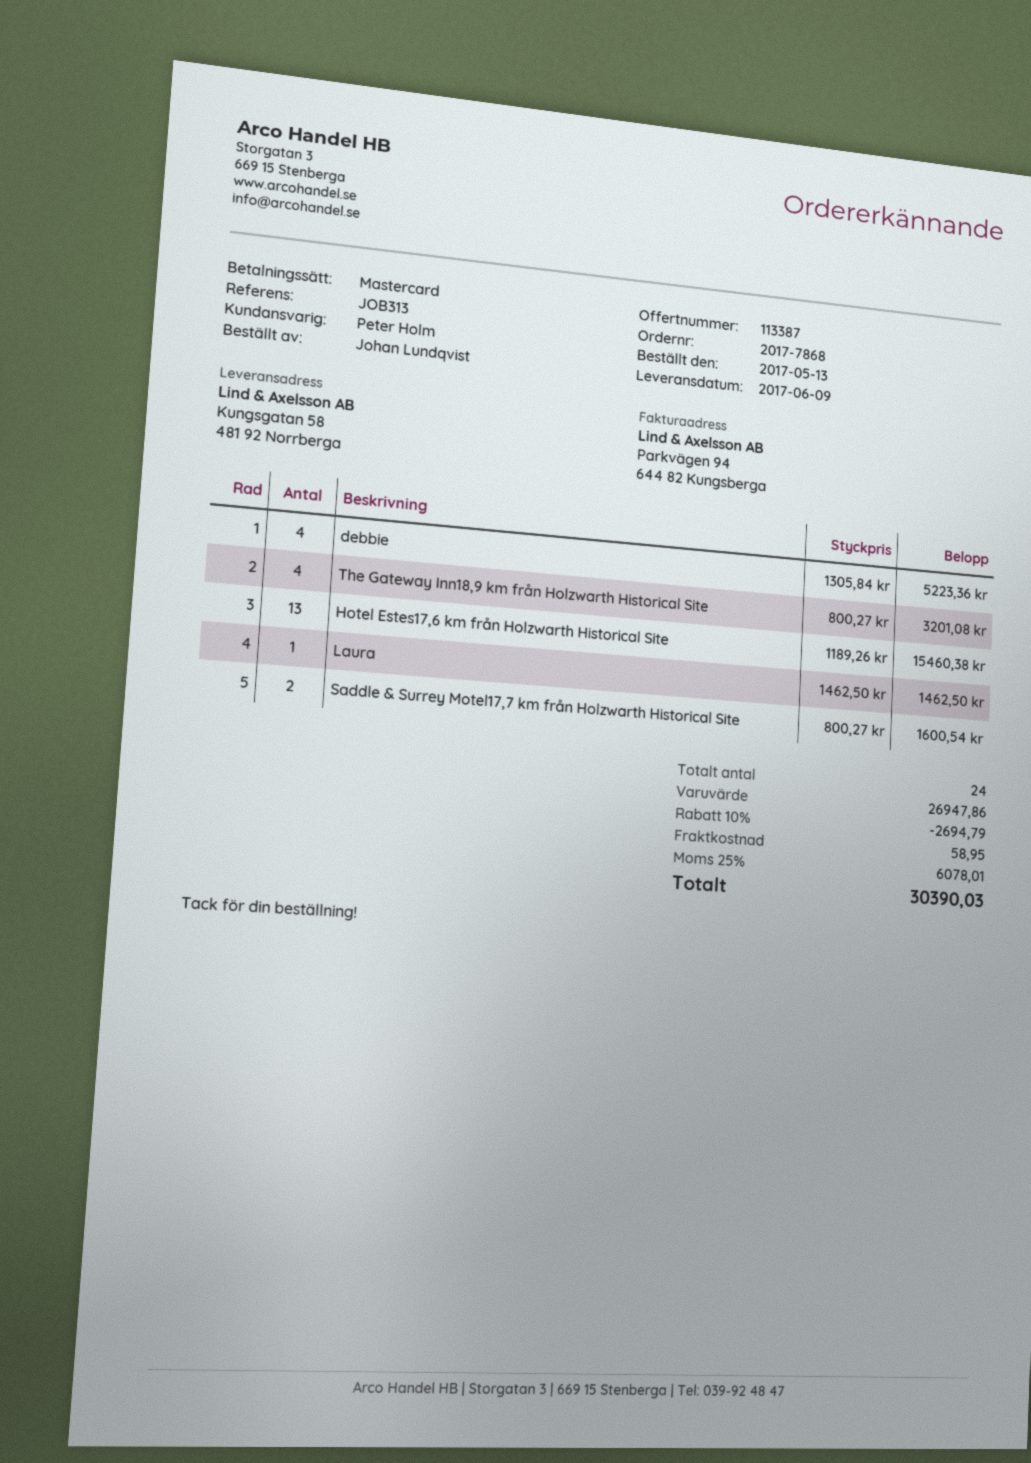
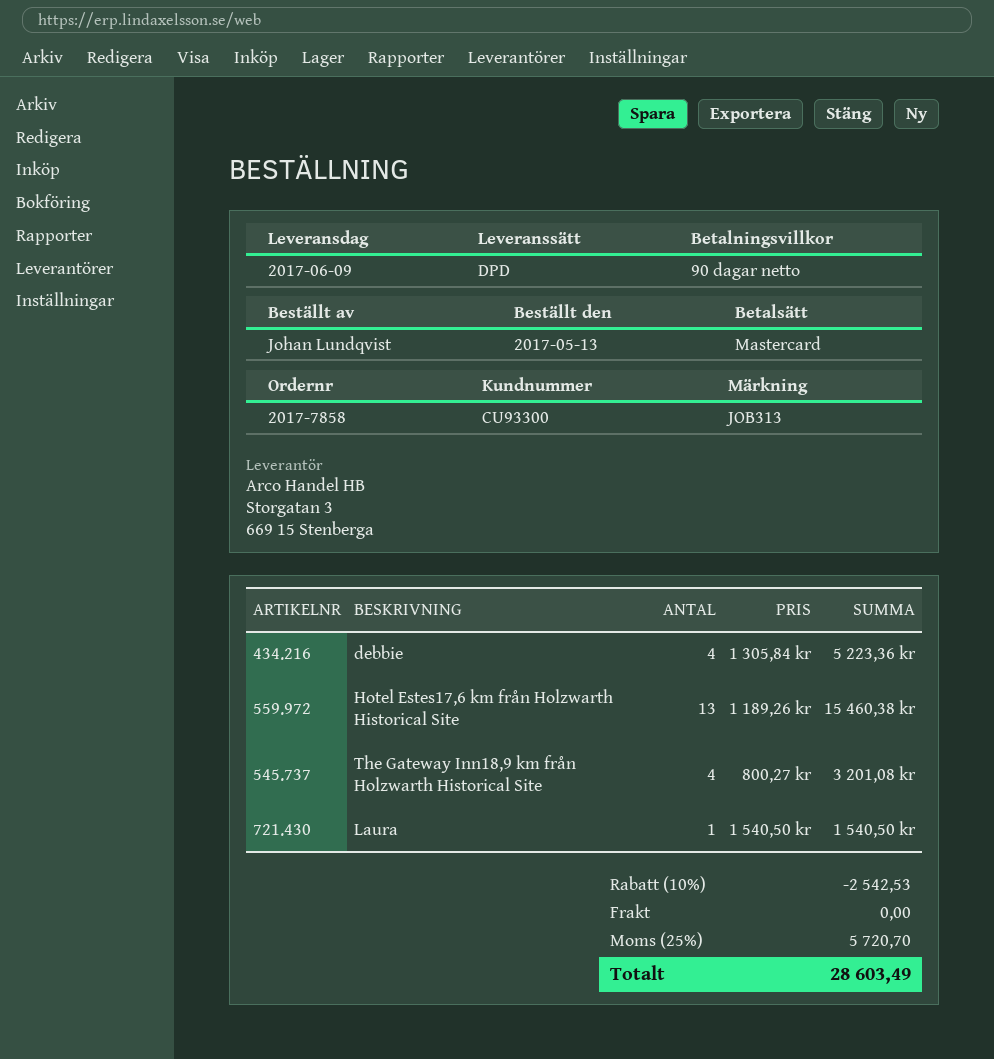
order number: 2017-7868 -> 2017-7858
Laura: 1 x 1462.50 = 1462.50 -> 1 x 1540.50 = 1540.50
Saddle & Surrey Motel17,7 km från Holzwarth Historical Site: 2 x 800.27 = 1600.54 -> none
discount: 10% = 2694.79 -> 10% = 2542.53
shipping: 58.95 -> 0.00
tax: 25% = 6078.01 -> 25% = 5720.70
total: 30390.03 -> 28603.49

